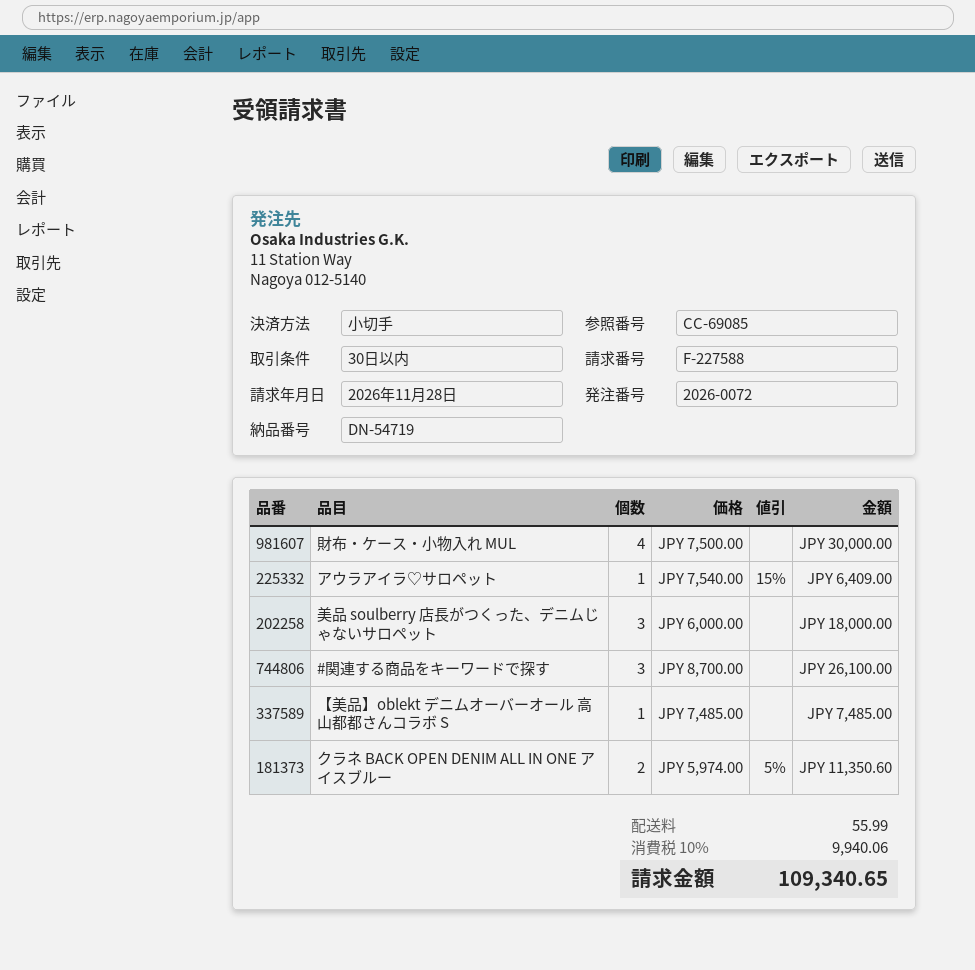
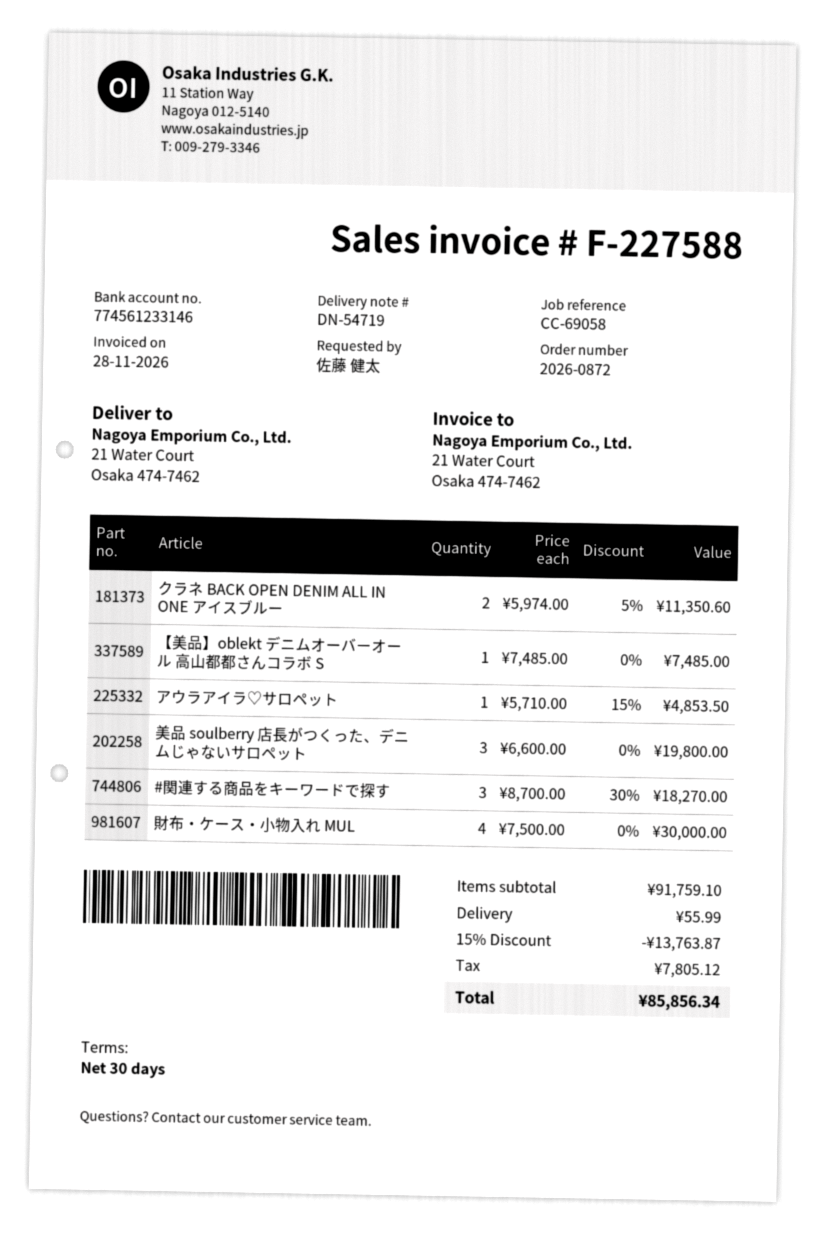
order number: 2026-0072 -> 2026-0872
reference: CC-69085 -> CC-69058
アウラアイラ♡サロペット: 1 x 7540.00 - 15% = 6409.00 -> 1 x 5710.00 - 15% = 4853.50
美品 soulberry 店長がつくった、デニムじゃないサロペット: 3 x 6000.00 = 18000.00 -> 3 x 6600.00 = 19800.00
#関連する商品をキーワードで探す: 3 x 8700.00 = 26100.00 -> 3 x 8700.00 - 30% = 18270.00
discount: none -> 15% = 13763.87
tax: 9940.06 -> 7805.12
total: 109340.65 -> 85856.34

